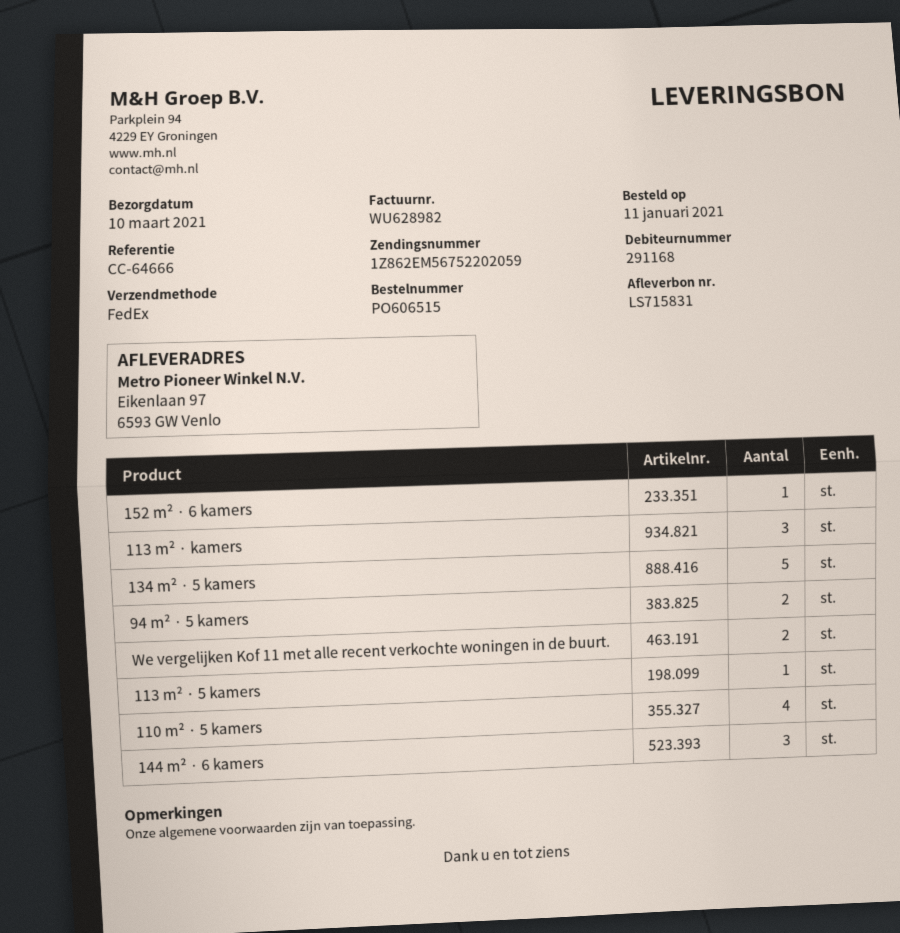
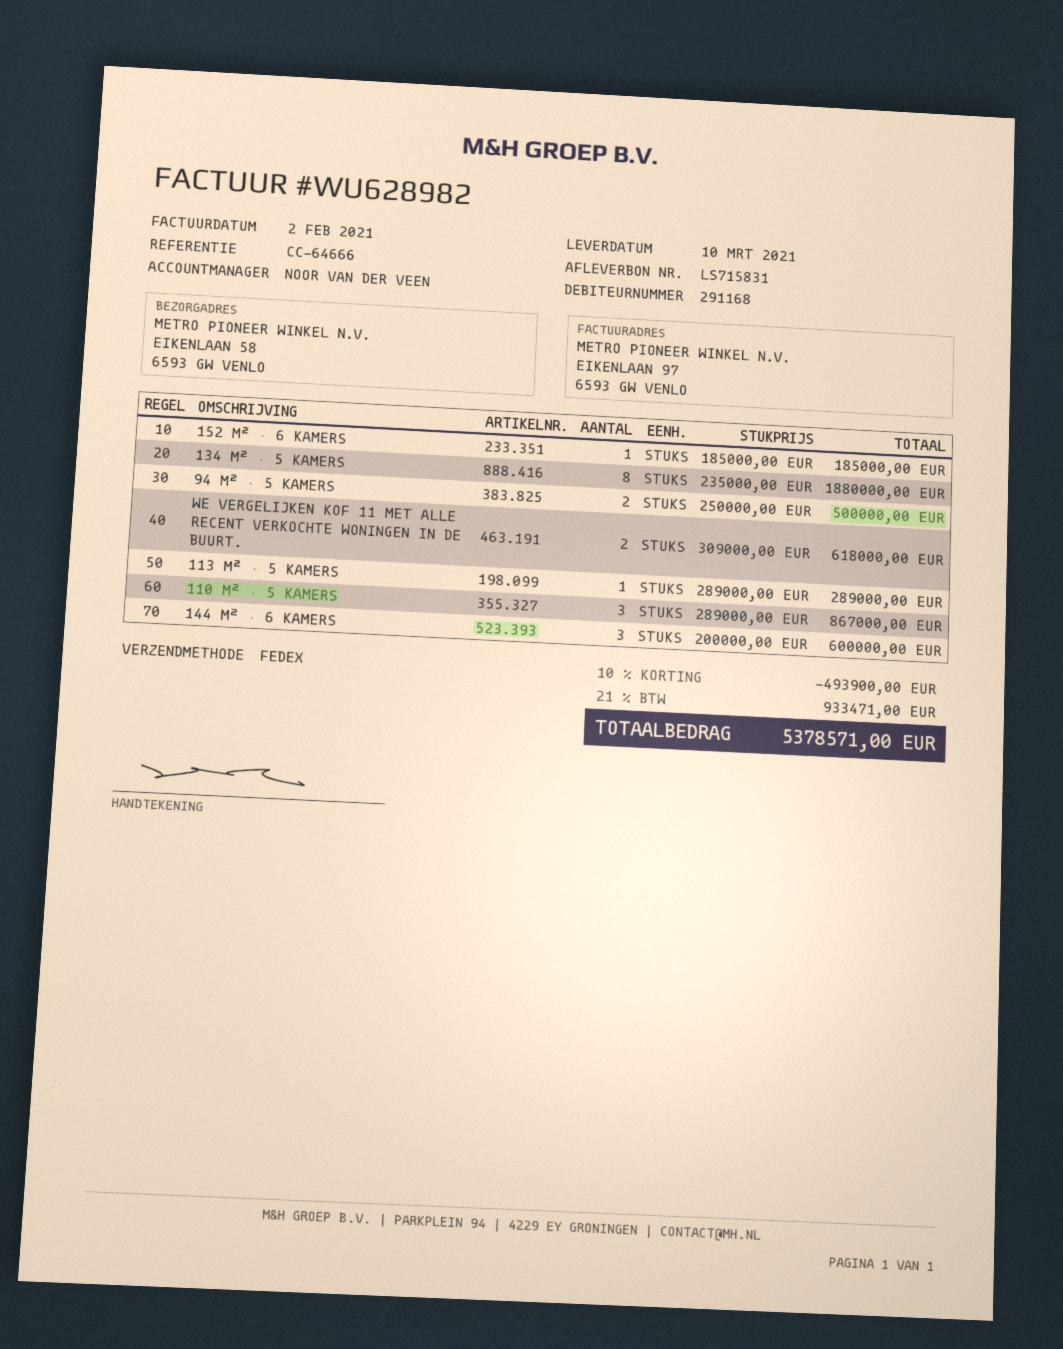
ship to: Eikenlaan 97, 6593 GW Venlo -> EIKENLAAN 58, 6593 GW VENLO
113 m² · kamers: 3 -> none
134 m² · 5 kamers: 5 -> 8
110 m² · 5 kamers: 4 -> 3

